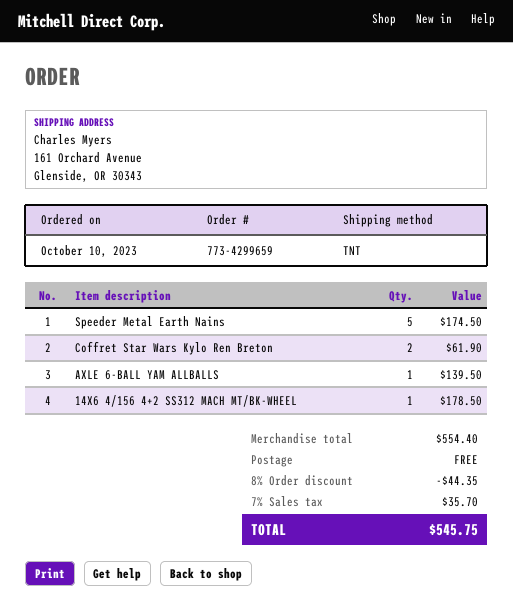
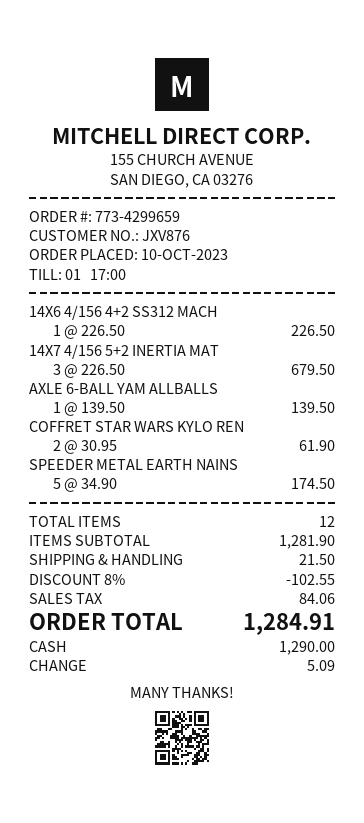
14X6 4/156 4+2 SS312 MACH MT/BK-WHEEL: 1 for 178.50 -> 1 for 226.50
14X7 4/156 5+2 INERTIA MAT: none -> 3 for 679.50
subtotal: 554.40 -> 1281.90
discount: 8% = 44.35 -> 8% = 102.55
shipping: 0.00 -> 21.50
tax: 35.70 -> 84.06
total: 545.75 -> 1284.91

